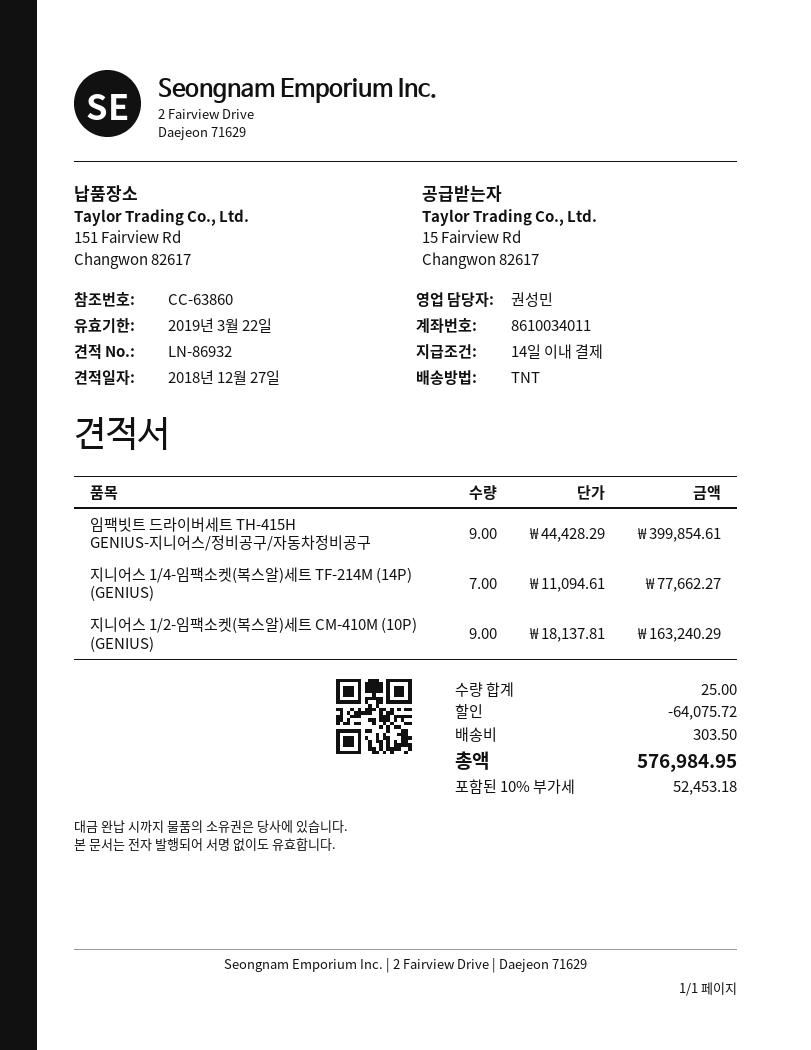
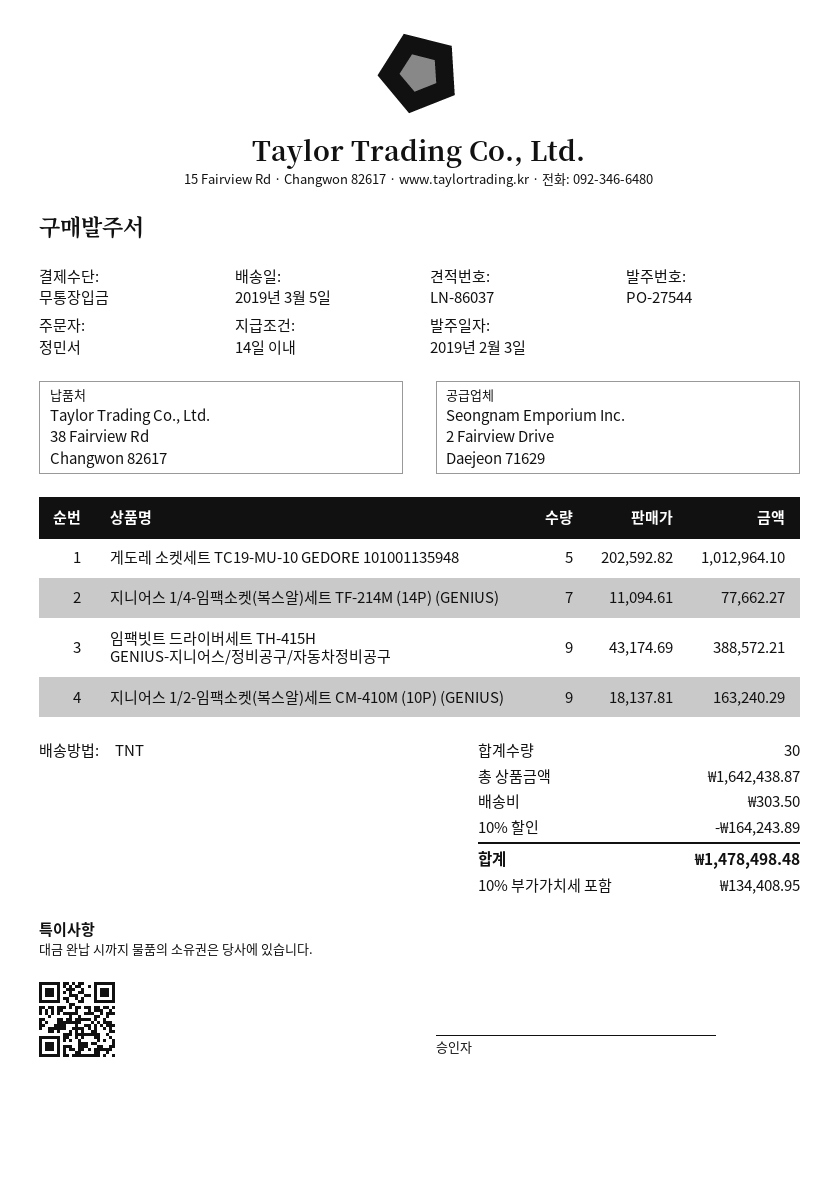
quote number: LN-86932 -> LN-86037
ship to: 151 Fairview Rd, Changwon 82617 -> 38 Fairview Rd, Changwon 82617
임팩빗트 드라이버세트 TH-415H GENIUS-지니어스/정비공구/자동차정비공구: 9 x 44428.29 = 399854.61 -> 9 x 43174.69 = 388572.21
게도레 소켓세트 TC19-MU-10 GEDORE 101001135948: none -> 5 x 202592.82 = 1012964.10
total quantity: 25 -> 30
discount: 64075.72 -> 164243.89
tax: 10% = 52453.18 -> 10% = 134408.95
total: 576984.95 -> 1478498.48

